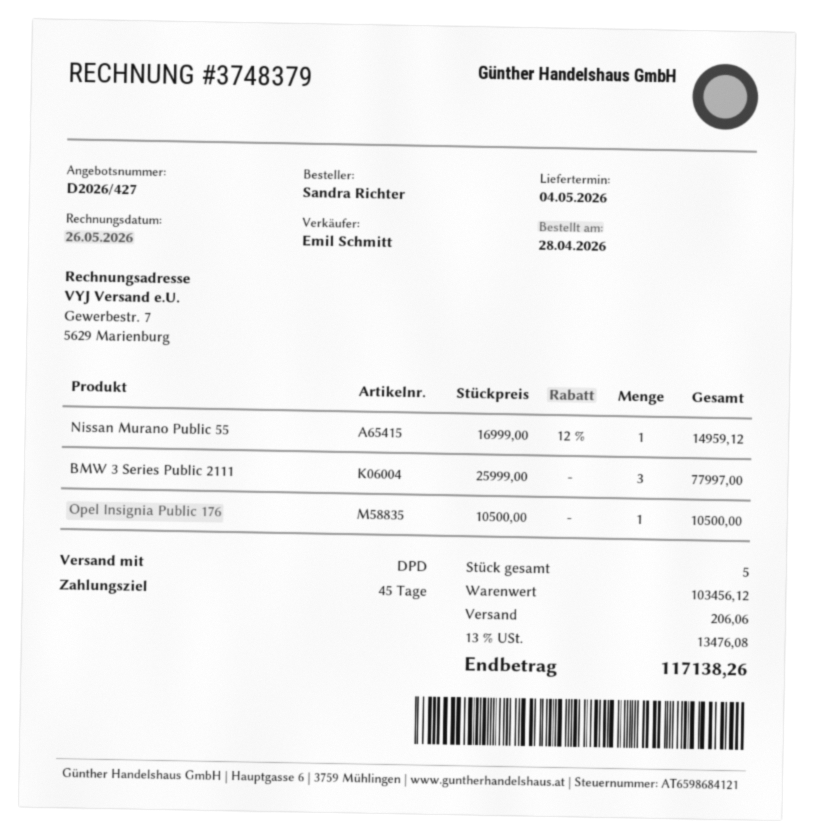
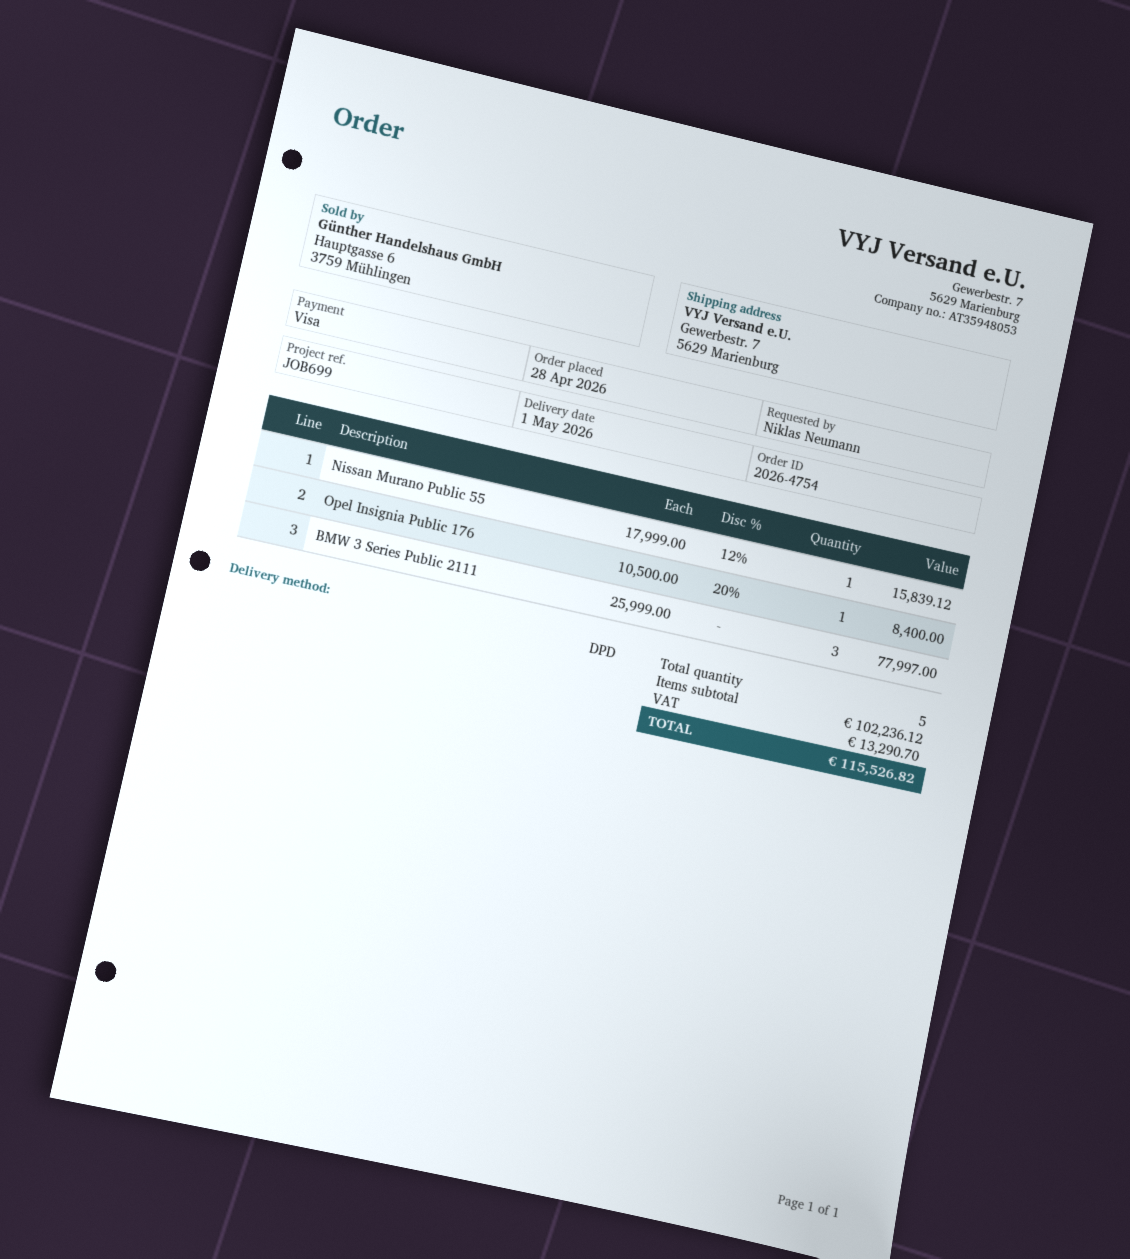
delivery date: 2026-05-04 -> 2026-05-01
ordered by: Sandra Richter -> Niklas Neumann
Nissan Murano Public 55: 1 x 16999.00 - 12% = 14959.12 -> 1 x 17999.00 - 12% = 15839.12
Opel Insignia Public 176: 1 x 10500.00 = 10500.00 -> 1 x 10500.00 - 20% = 8400.00
subtotal: 103456.12 -> 102236.12
shipping: 206.06 -> none
tax: 13476.08 -> 13290.70
total: 117138.26 -> 115526.82

